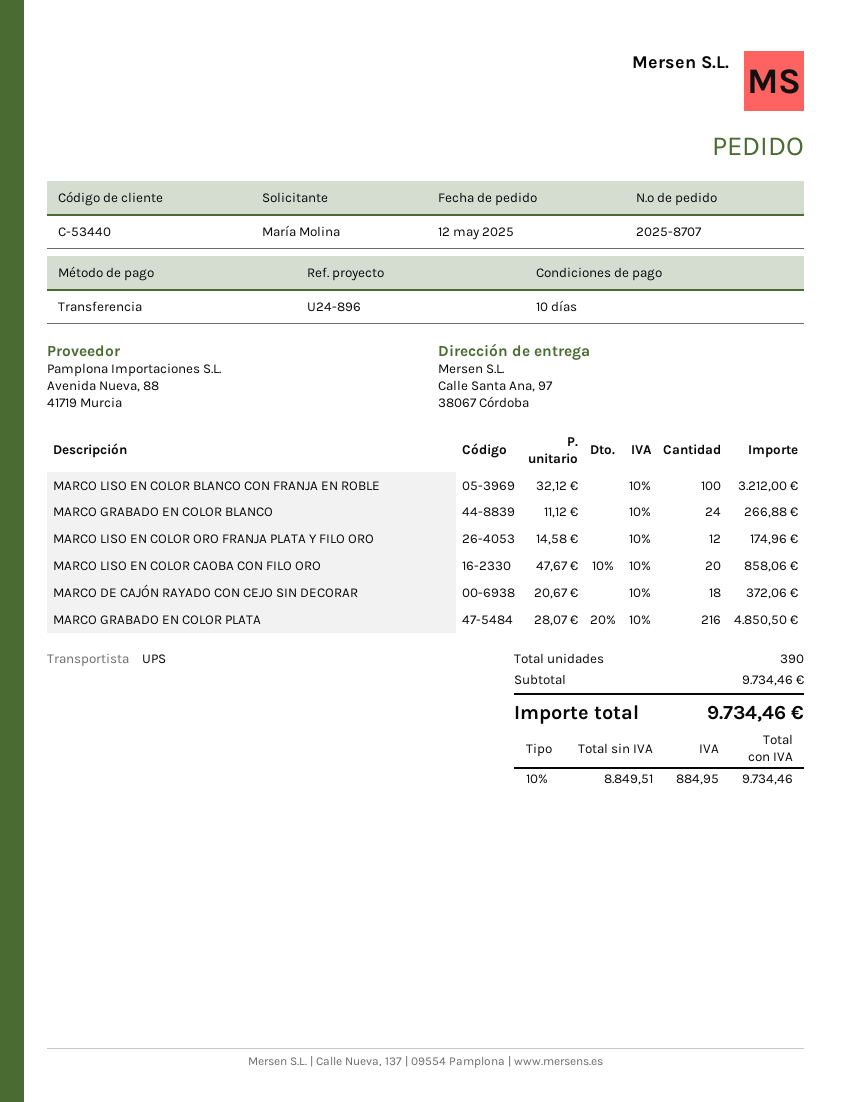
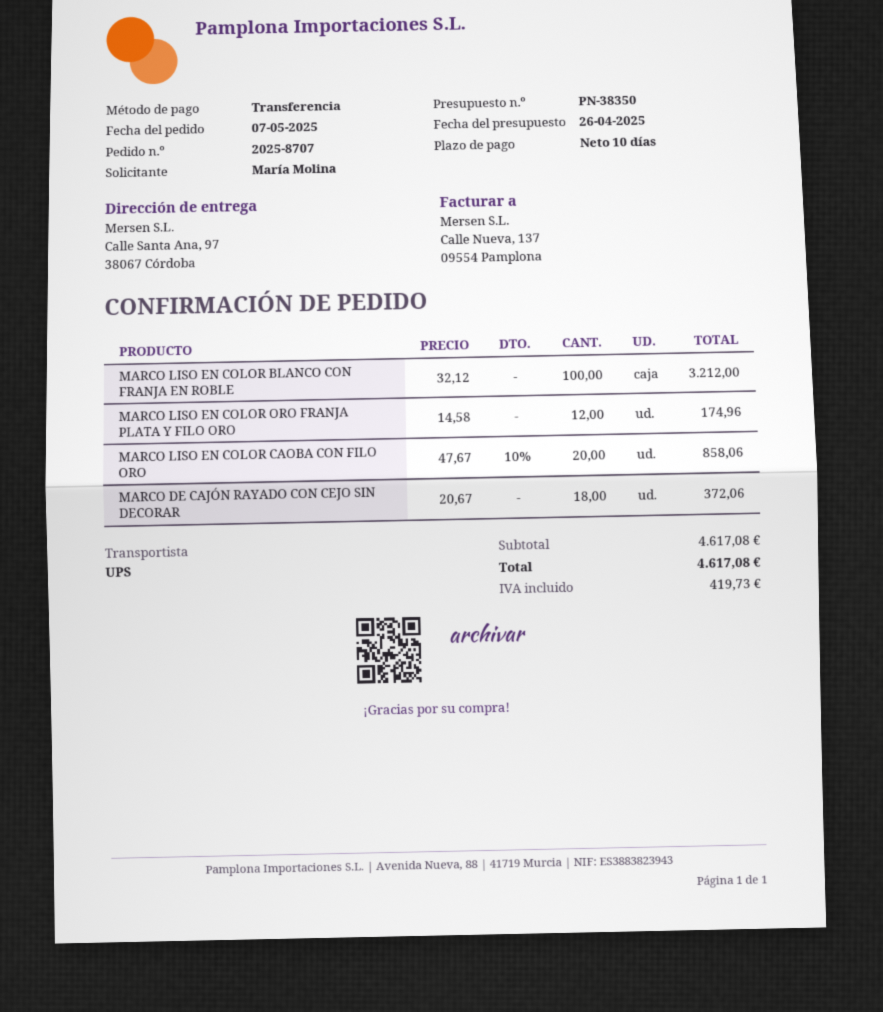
order date: 2025-05-12 -> 2025-05-07
MARCO GRABADO EN COLOR BLANCO: 24 x 11.12 = 266.88 -> none
MARCO GRABADO EN COLOR PLATA: 216 x 28.07 - 20% = 4850.50 -> none
subtotal: 9734.46 -> 4617.08
tax: 884.95 -> 419.73
total: 9734.46 -> 4617.08

